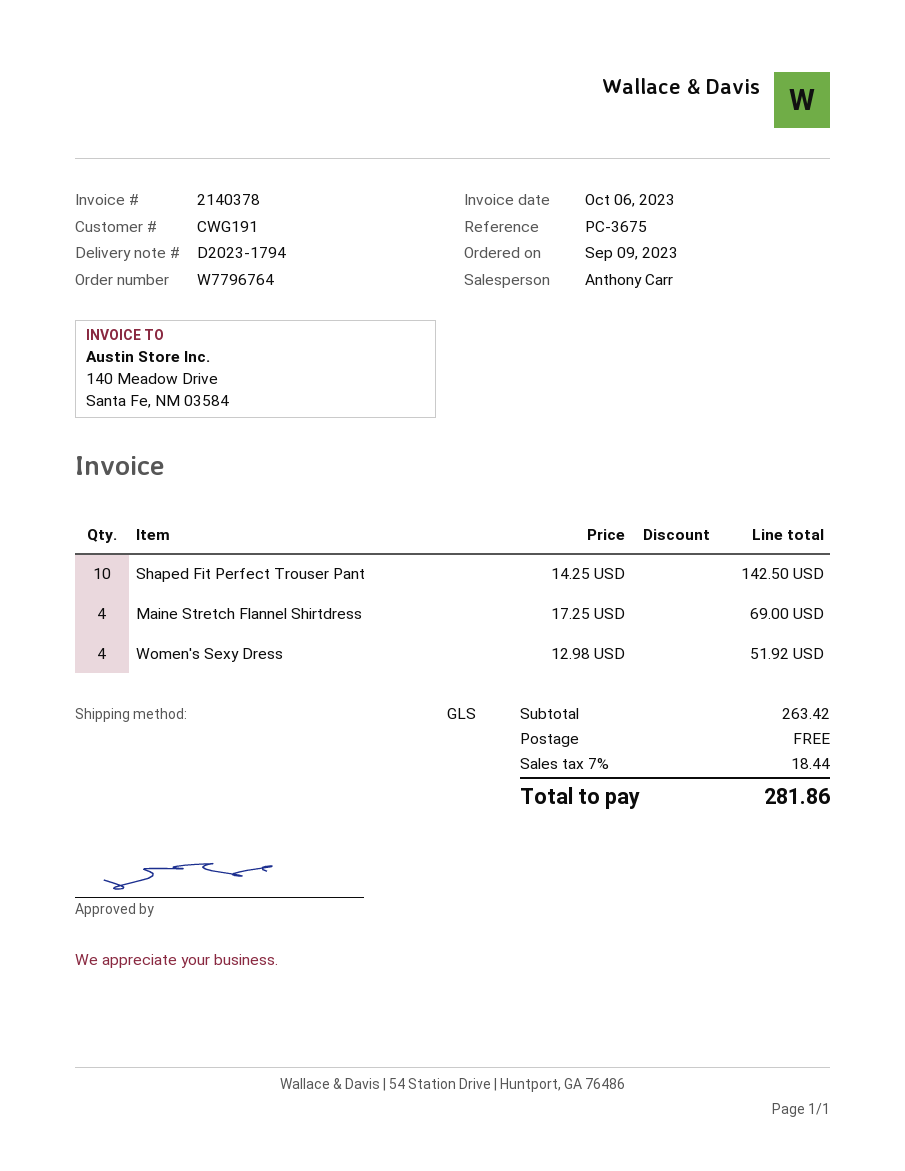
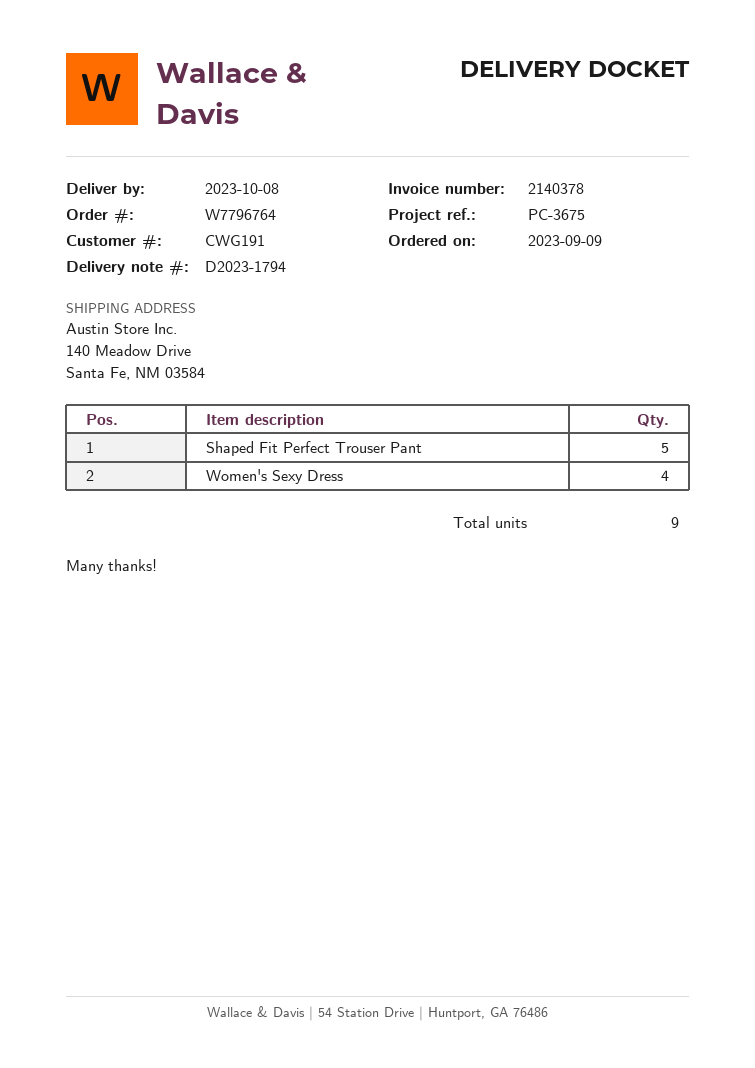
Shaped Fit Perfect Trouser Pant: 10 -> 5
Maine Stretch Flannel Shirtdress: 4 -> none

